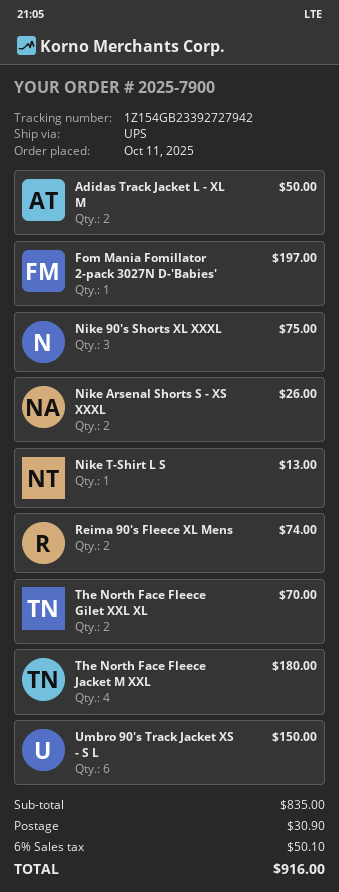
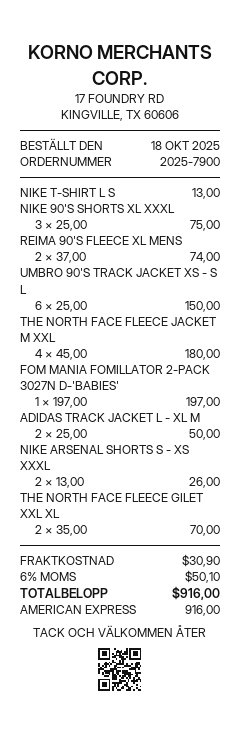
order date: 2025-10-11 -> 2025-10-18

